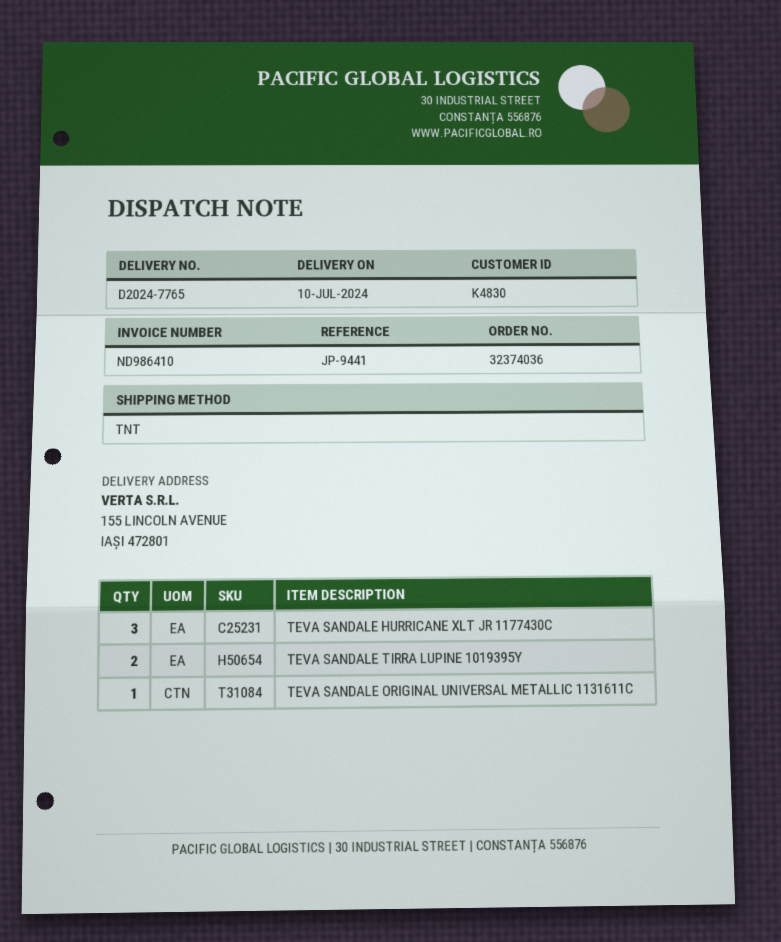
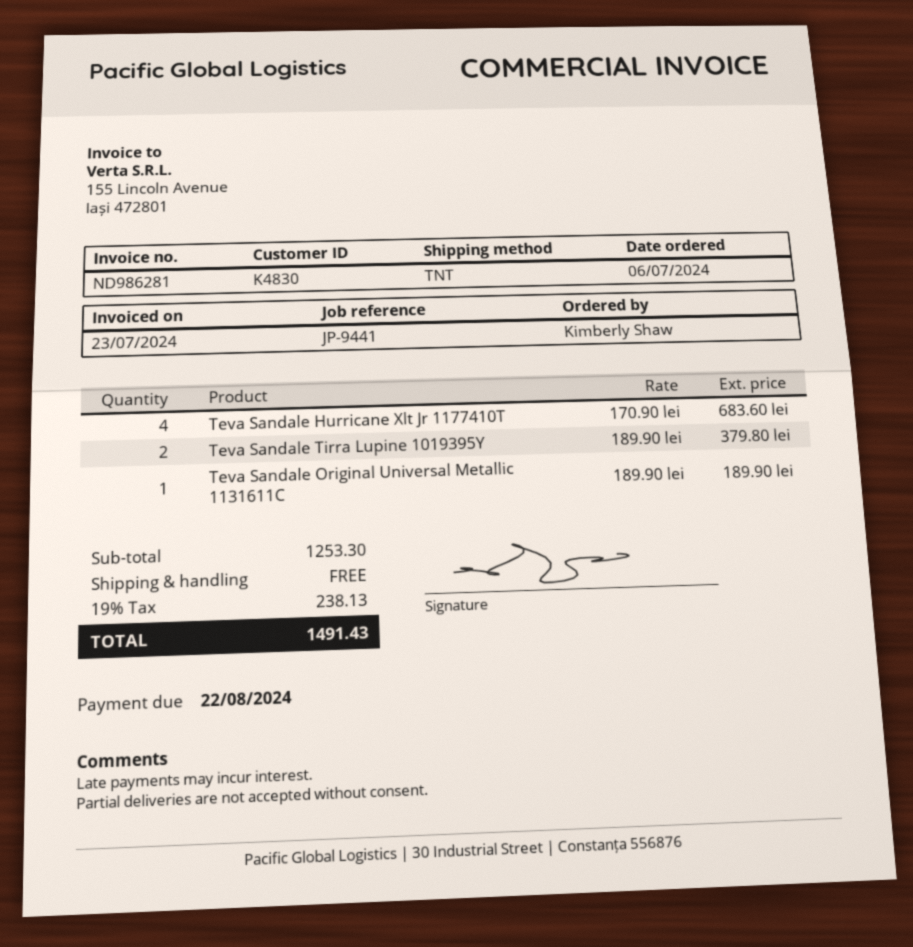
invoice number: ND986410 -> ND986281
TEVA SANDALE HURRICANE XLT JR 1177430C: 3 -> none
Teva Sandale Hurricane Xlt Jr 1177410T: none -> 4

